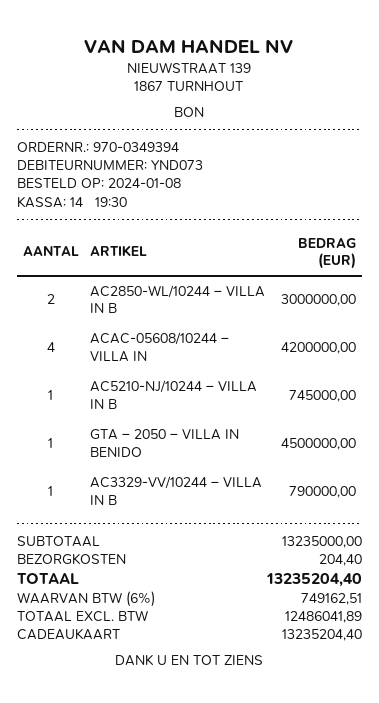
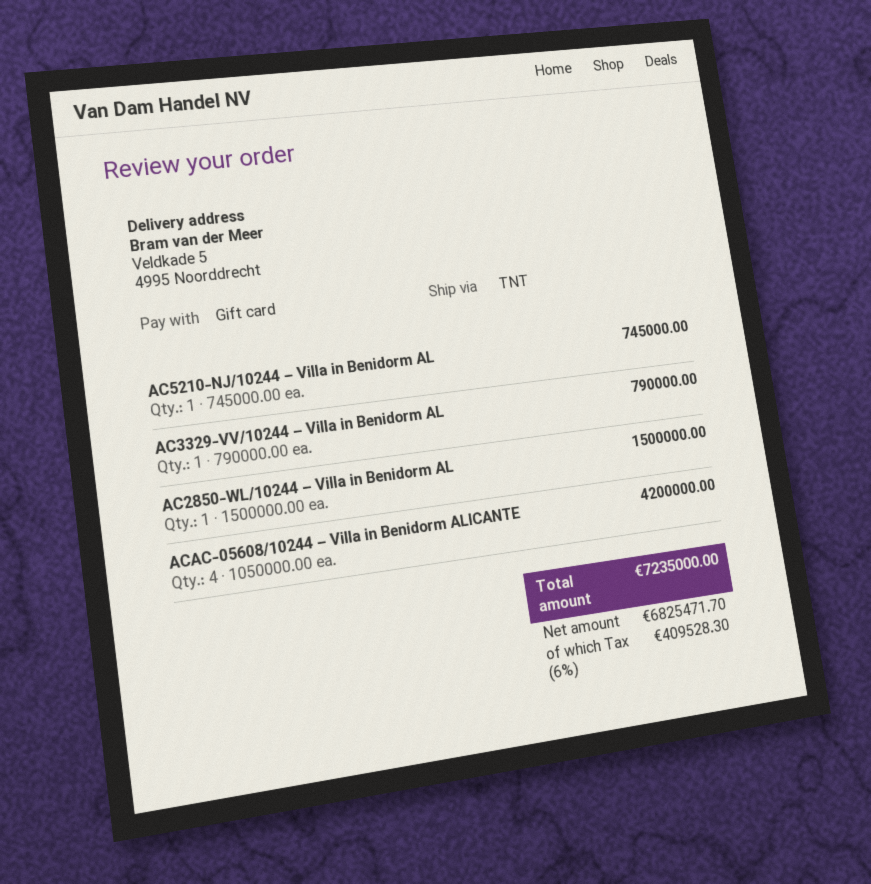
AC2850-WL/10244 – VILLA IN B: 2 for 3000000.00 -> 1 for 1500000.00
GTA – 2050 – VILLA IN BENIDO: 1 for 4500000.00 -> none
shipping: 204.40 -> none
net: 12486041.89 -> 6825471.70
tax: 6% = 749162.51 -> 6% = 409528.30
total: 13235204.40 -> 7235000.00

